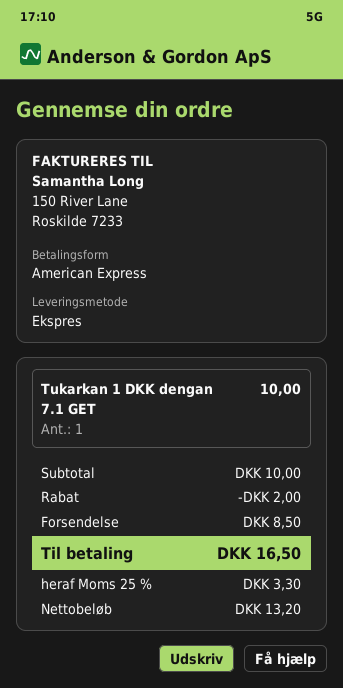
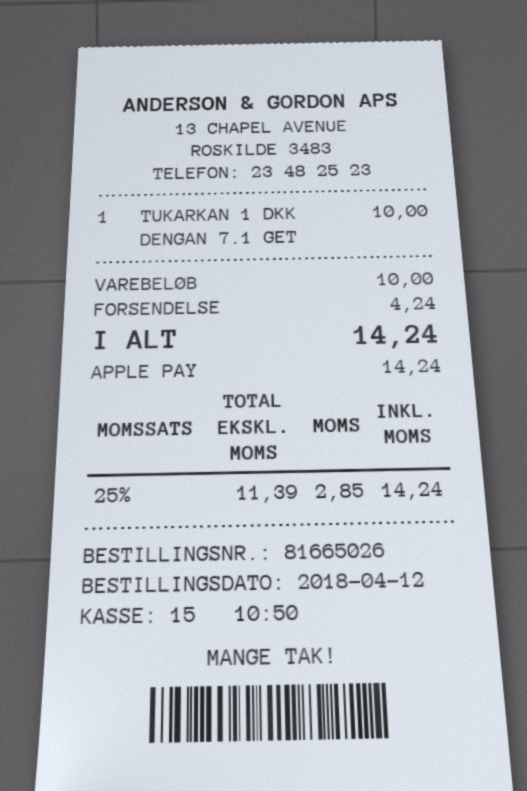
payment method: American Express -> Apple Pay
discount: 2.00 -> none
shipping: 8.50 -> 4.24
net: 13.20 -> 11.39
tax: 25% = 3.30 -> 25% = 2.85
total: 16.50 -> 14.24

